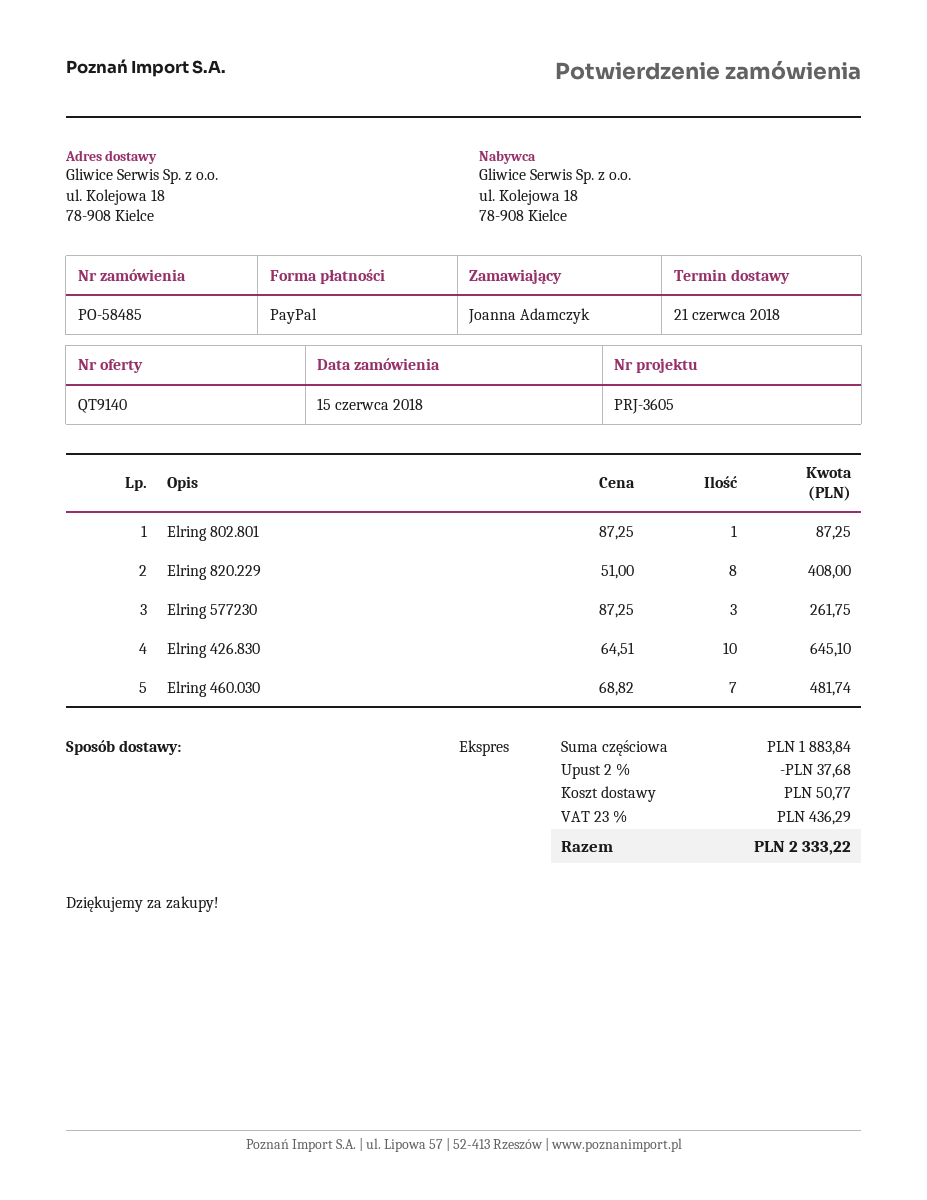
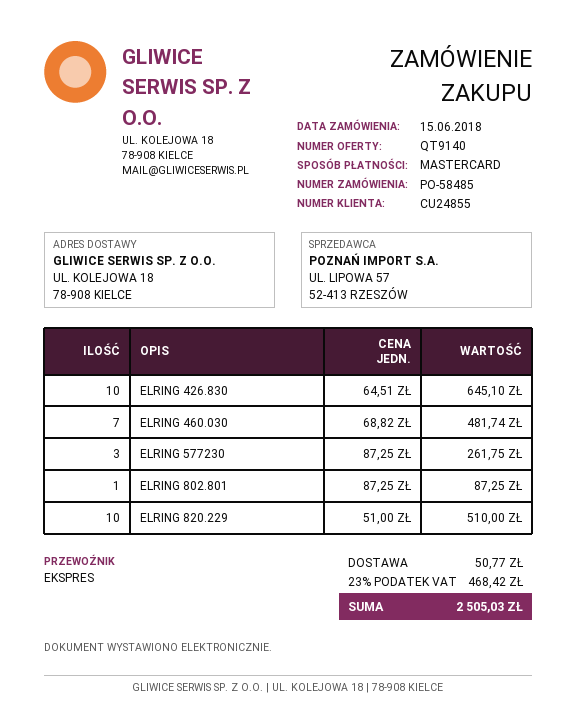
payment method: PayPal -> Mastercard
Elring 820.229: 8 x 51.00 = 408.00 -> 10 x 51.00 = 510.00
discount: 2% = 37.68 -> none
tax: 23% = 436.29 -> 23% = 468.42
total: 2333.22 -> 2505.03

